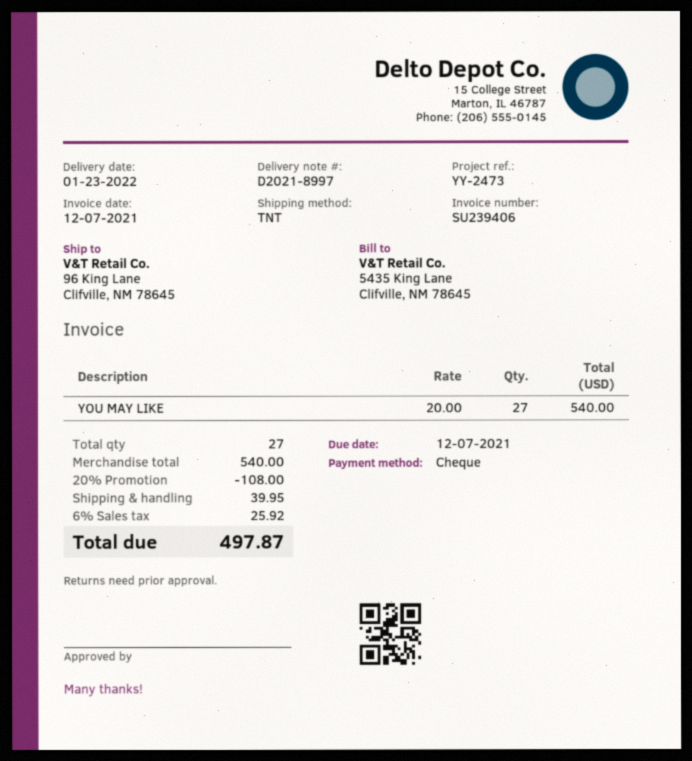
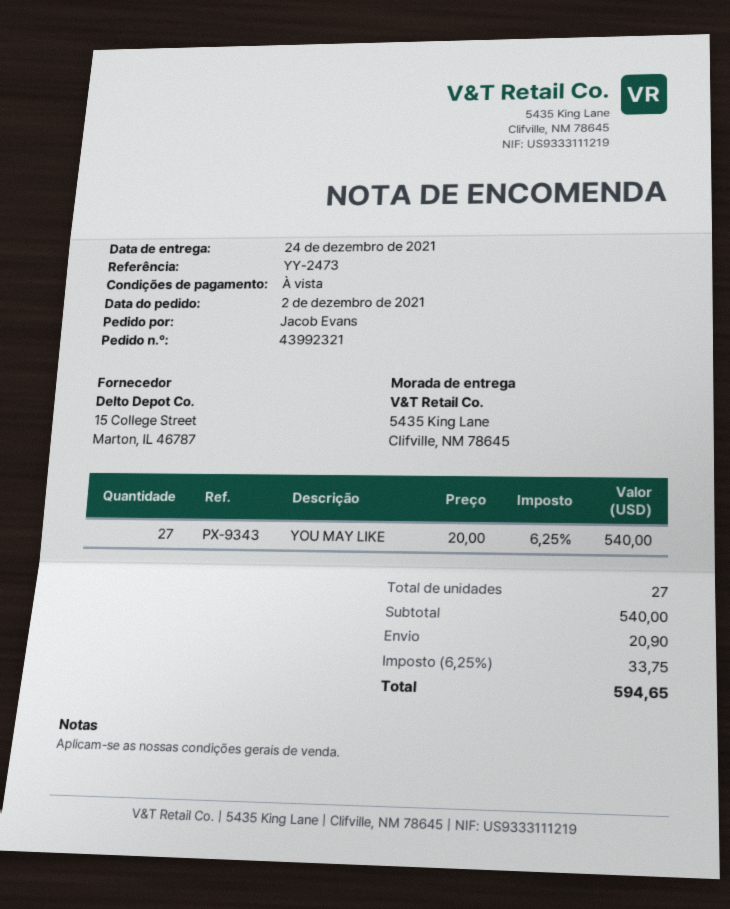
delivery date: 2022-01-23 -> 2021-12-24
ship to: 96 King Lane, Clifville, NM 78645 -> 5435 King Lane, Clifville, NM 78645
discount: 20% = 108.00 -> none
shipping: 39.95 -> 20.90
tax: 6% = 25.92 -> 6.25% = 33.75
total: 497.87 -> 594.65

